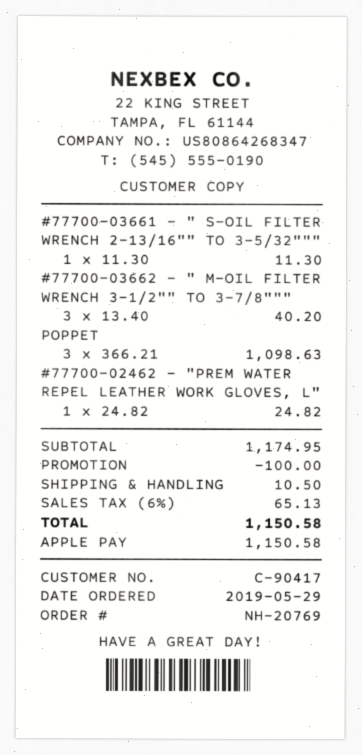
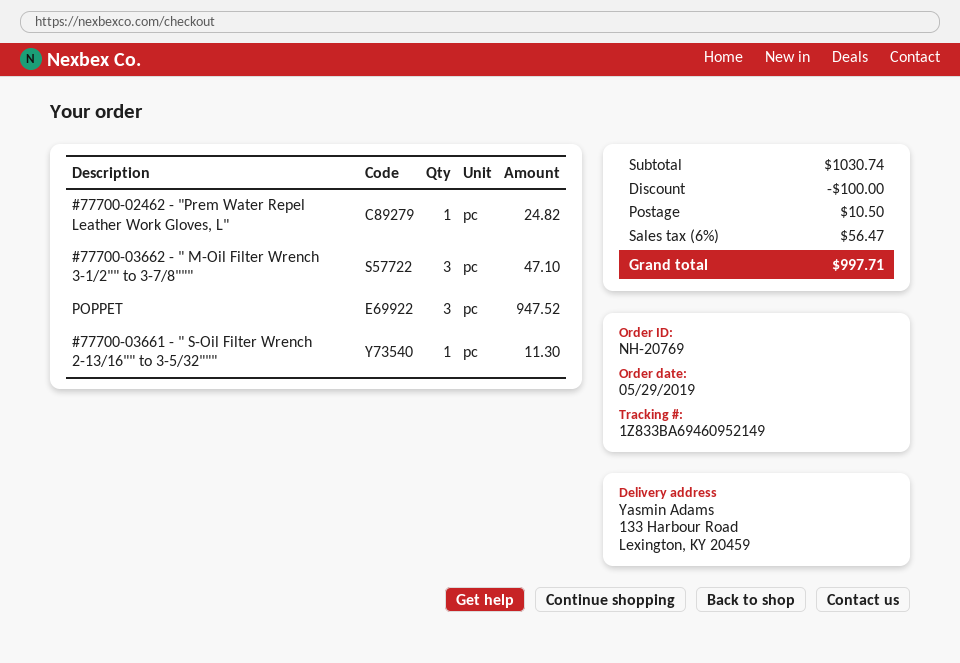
#77700-03662 - " M-OIL FILTER WRENCH 3-1/2"" TO 3-7/8""": 3 for 40.20 -> 3 for 47.10
POPPET: 3 for 1098.63 -> 3 for 947.52
subtotal: 1174.95 -> 1030.74
tax: 6% = 65.13 -> 6% = 56.47
total: 1150.58 -> 997.71

